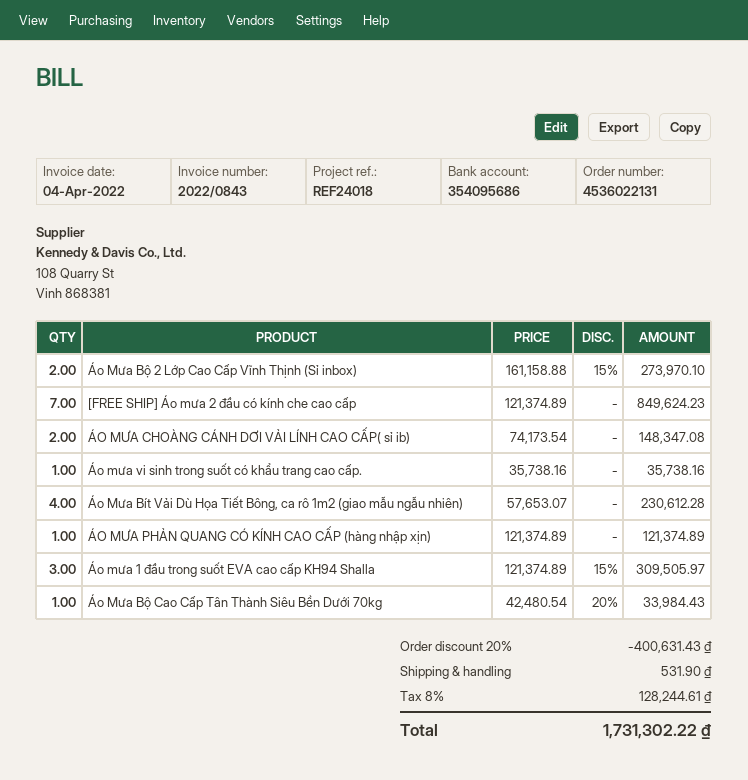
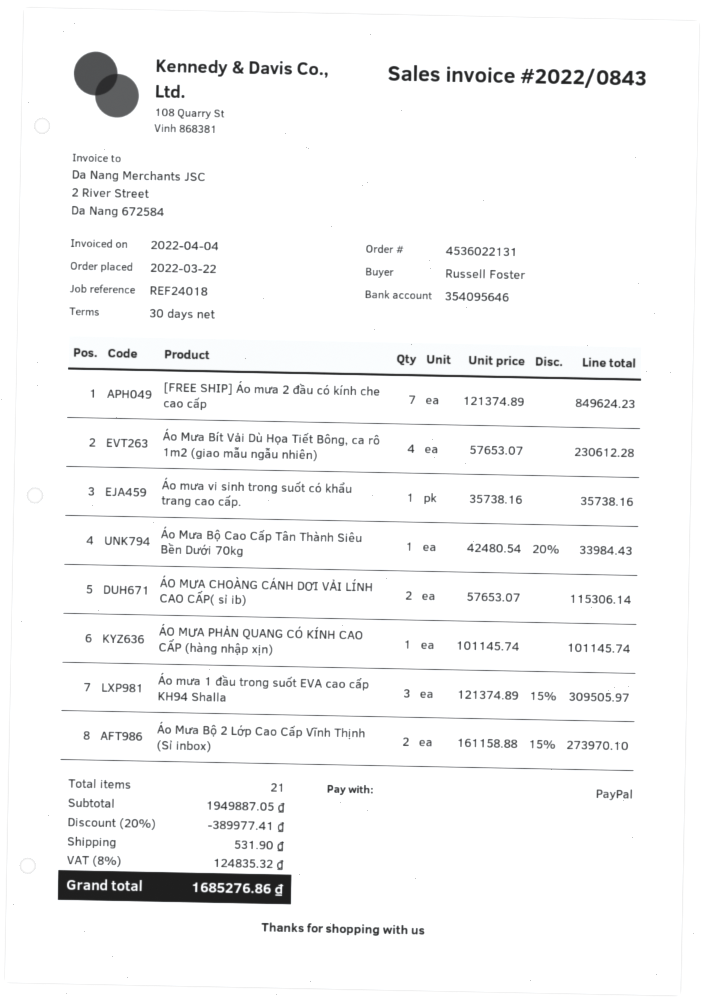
bank account: 354095686 -> 354095646
ÁO MƯA CHOÀNG CÁNH DƠI VẢI LÍNH CAO CẤP( sỉ ib): 2 x 74173.54 = 148347.08 -> 2 x 57653.07 = 115306.14
ÁO MƯA PHẢN QUANG CÓ KÍNH CAO CẤP (hàng nhập xịn): 1 x 121374.89 = 121374.89 -> 1 x 101145.74 = 101145.74
discount: 20% = 400631.43 -> 20% = 389977.41
tax: 8% = 128244.61 -> 8% = 124835.32
total: 1731302.22 -> 1685276.86

